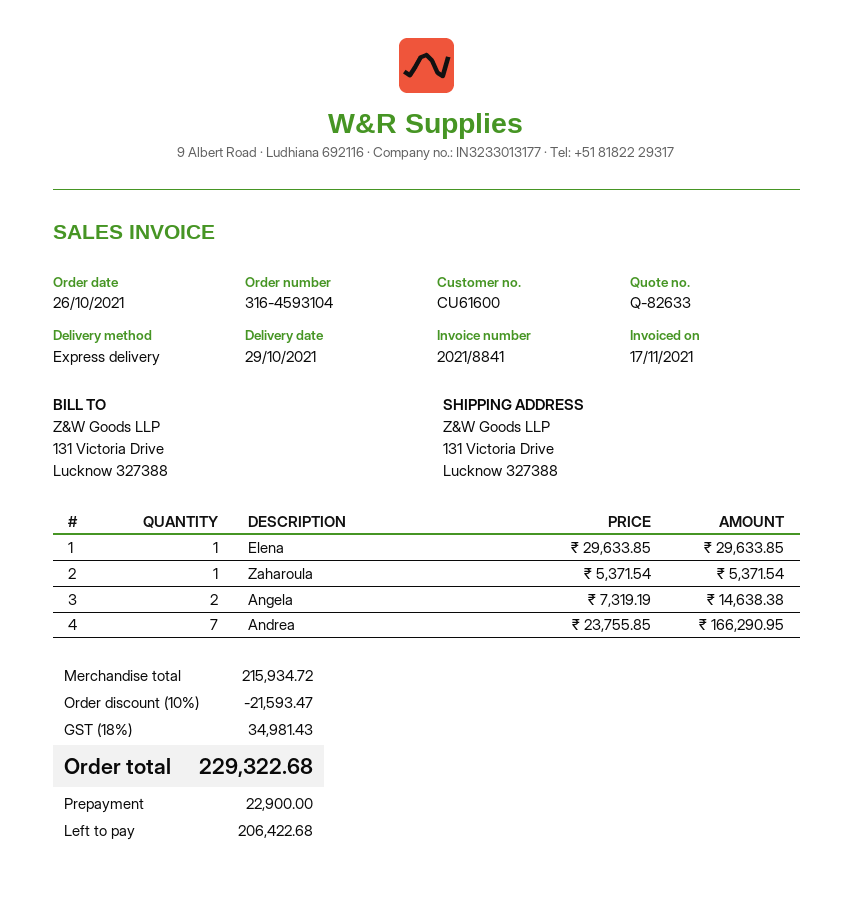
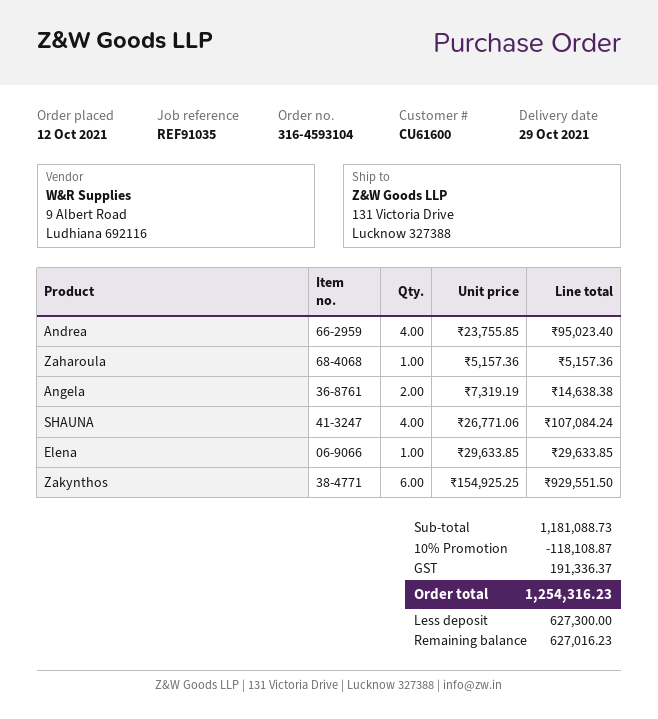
order date: 2021-10-26 -> 2021-10-12
Zaharoula: 1 x 5371.54 = 5371.54 -> 1 x 5157.36 = 5157.36
Andrea: 7 x 23755.85 = 166290.95 -> 4 x 23755.85 = 95023.40
SHAUNA: none -> 4 x 26771.06 = 107084.24
Zakynthos: none -> 6 x 154925.25 = 929551.50
subtotal: 215934.72 -> 1181088.73
discount: 10% = 21593.47 -> 10% = 118108.87
tax: 34981.43 -> 191336.37
total: 229322.68 -> 1254316.23
deposit: 22900.00 -> 627300.00
balance: 206422.68 -> 627016.23

